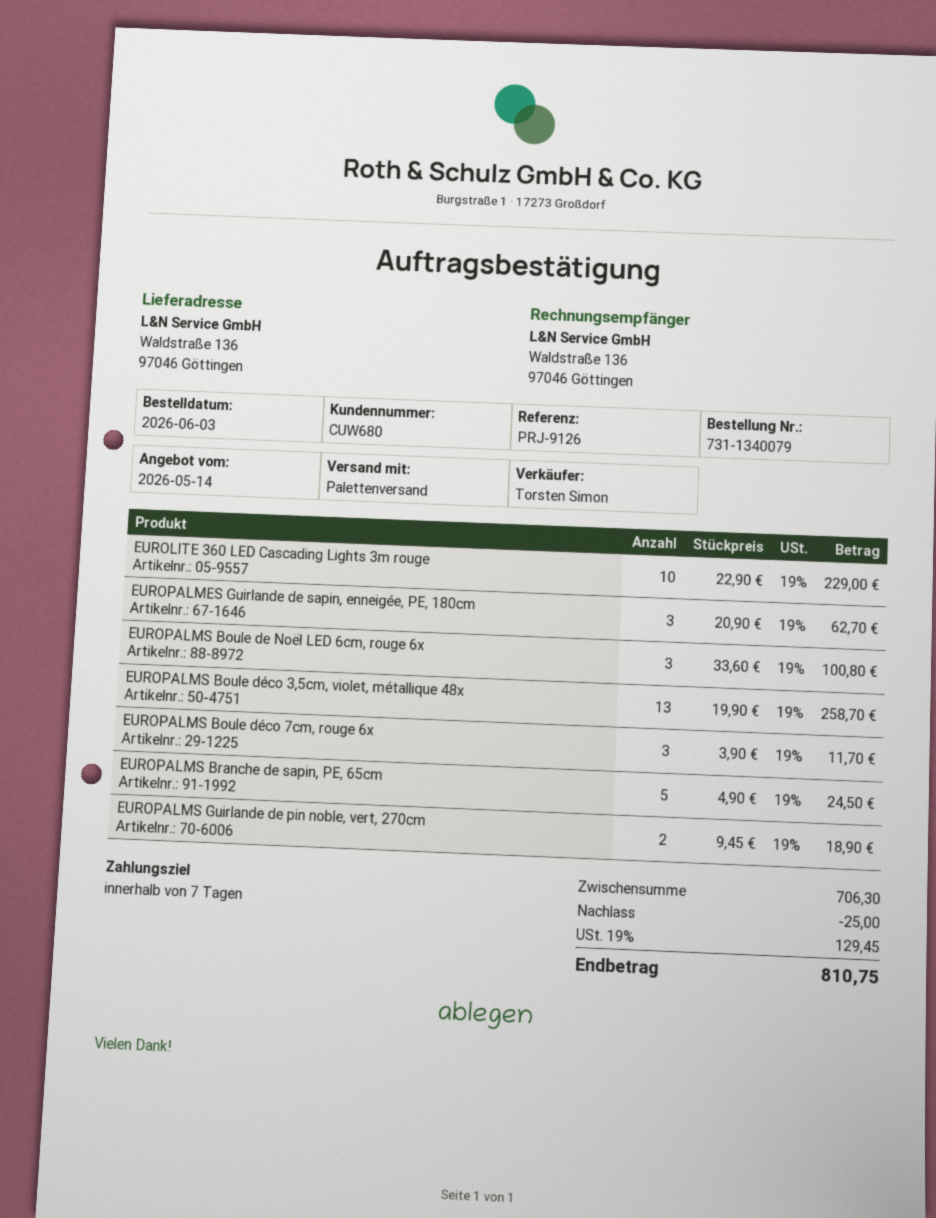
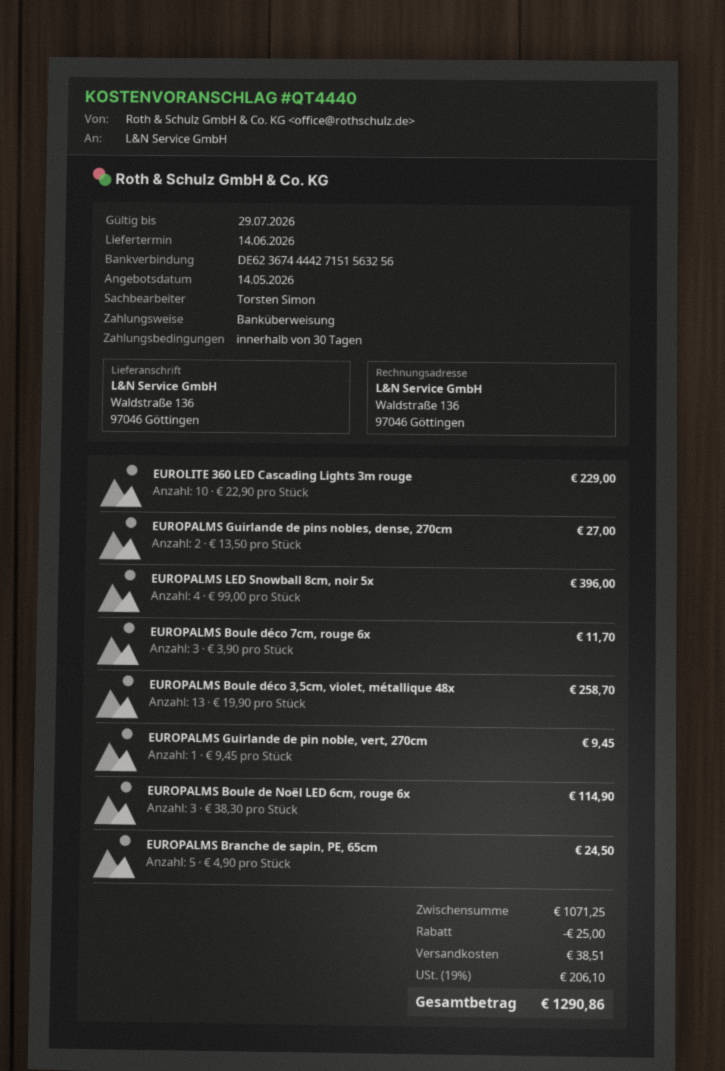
payment terms: 7 days -> 30 days
EUROPALMES Guirlande de sapin, enneigée, PE, 180cm: 3 x 20.90 = 62.70 -> none
EUROPALMS Boule de Noël LED 6cm, rouge 6x: 3 x 33.60 = 100.80 -> 3 x 38.30 = 114.90
EUROPALMS Guirlande de pin noble, vert, 270cm: 2 x 9.45 = 18.90 -> 1 x 9.45 = 9.45
EUROPALMS Guirlande de pins nobles, dense, 270cm: none -> 2 x 13.50 = 27.00
EUROPALMS LED Snowball 8cm, noir 5x: none -> 4 x 99.00 = 396.00
subtotal: 706.30 -> 1071.25
shipping: none -> 38.51
tax: 19% = 129.45 -> 19% = 206.10
total: 810.75 -> 1290.86

